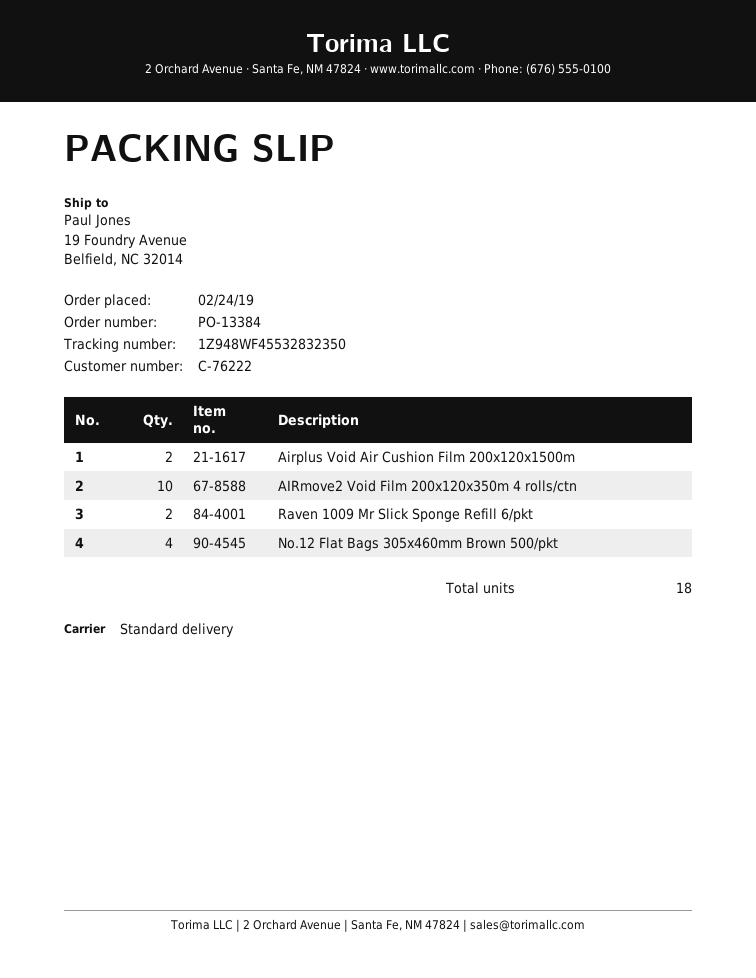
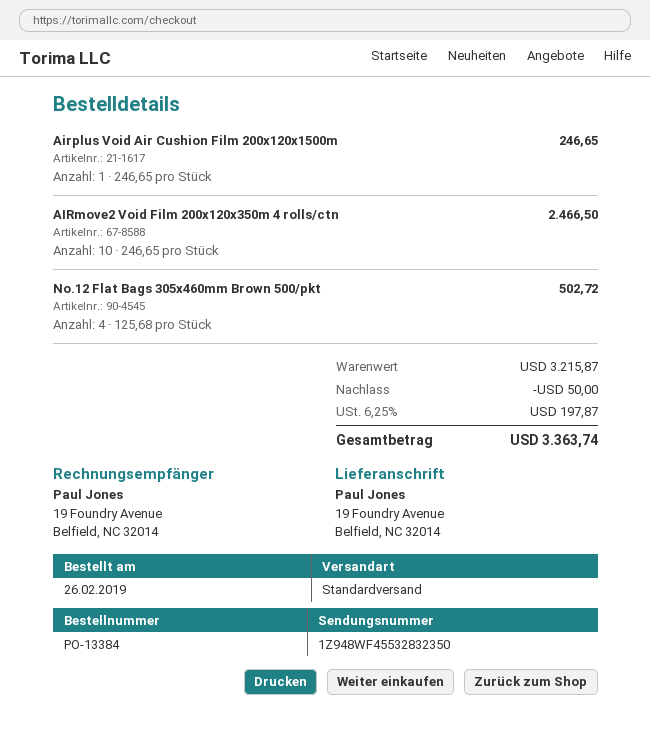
order date: 2019-02-24 -> 2019-02-26
Airplus Void Air Cushion Film 200x120x1500m: 2 -> 1
Raven 1009 Mr Slick Sponge Refill 6/pkt: 2 -> none

